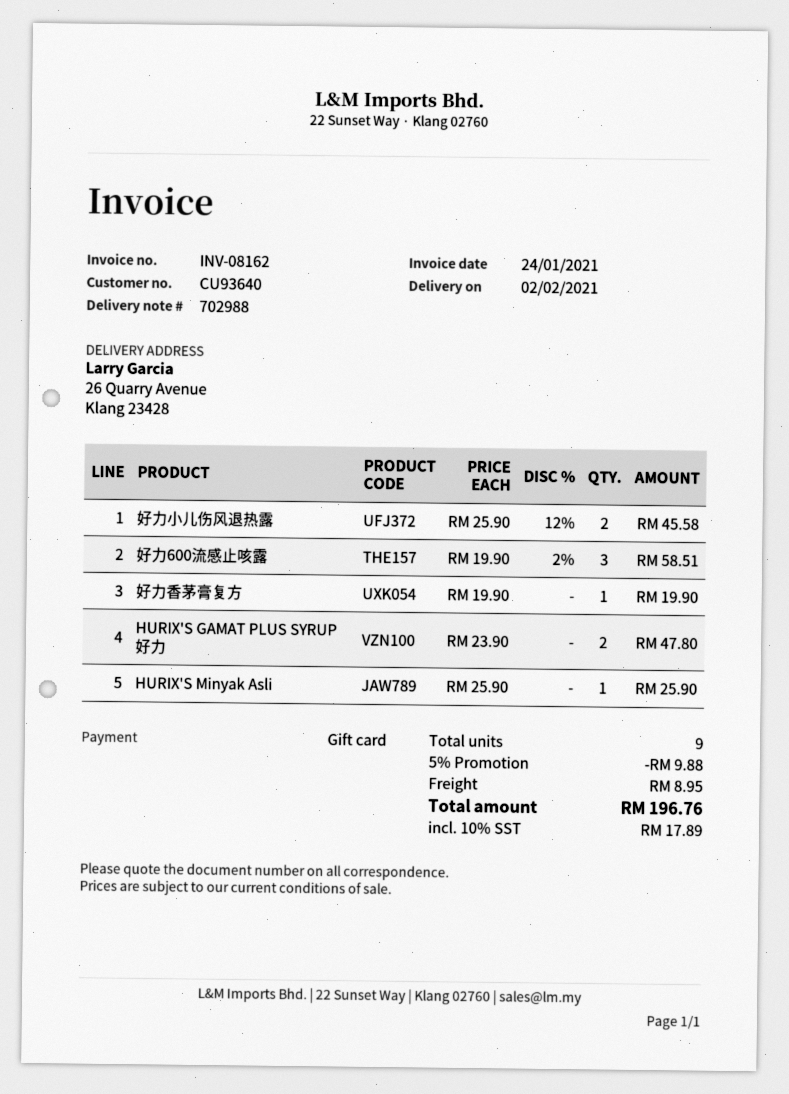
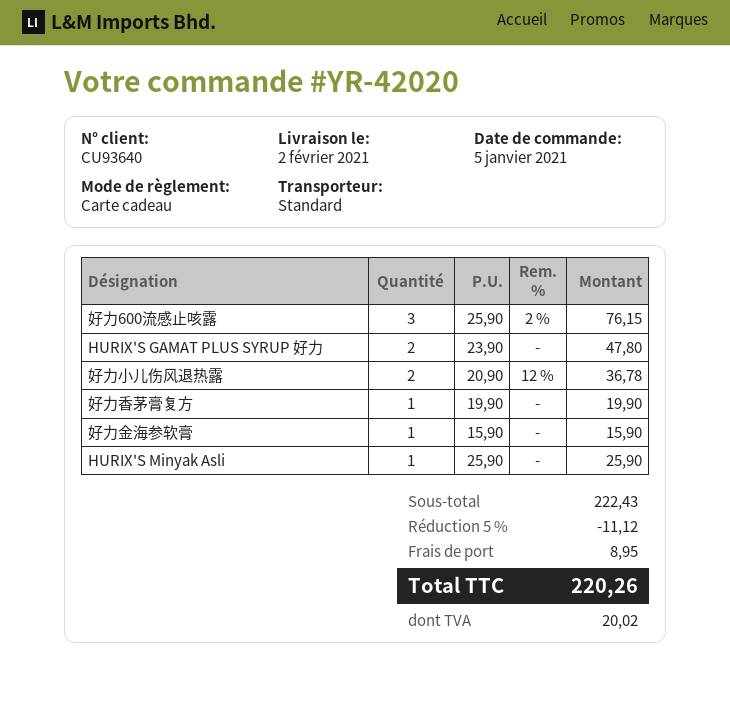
好力小儿伤风退热露: 2 x 25.90 - 12% = 45.58 -> 2 x 20.90 - 12% = 36.78
好力600流感止咳露: 3 x 19.90 - 2% = 58.51 -> 3 x 25.90 - 2% = 76.15
好力金海参软膏: none -> 1 x 15.90 = 15.90
discount: 5% = 9.88 -> 5% = 11.12
tax: 17.89 -> 20.02
total: 196.76 -> 220.26

